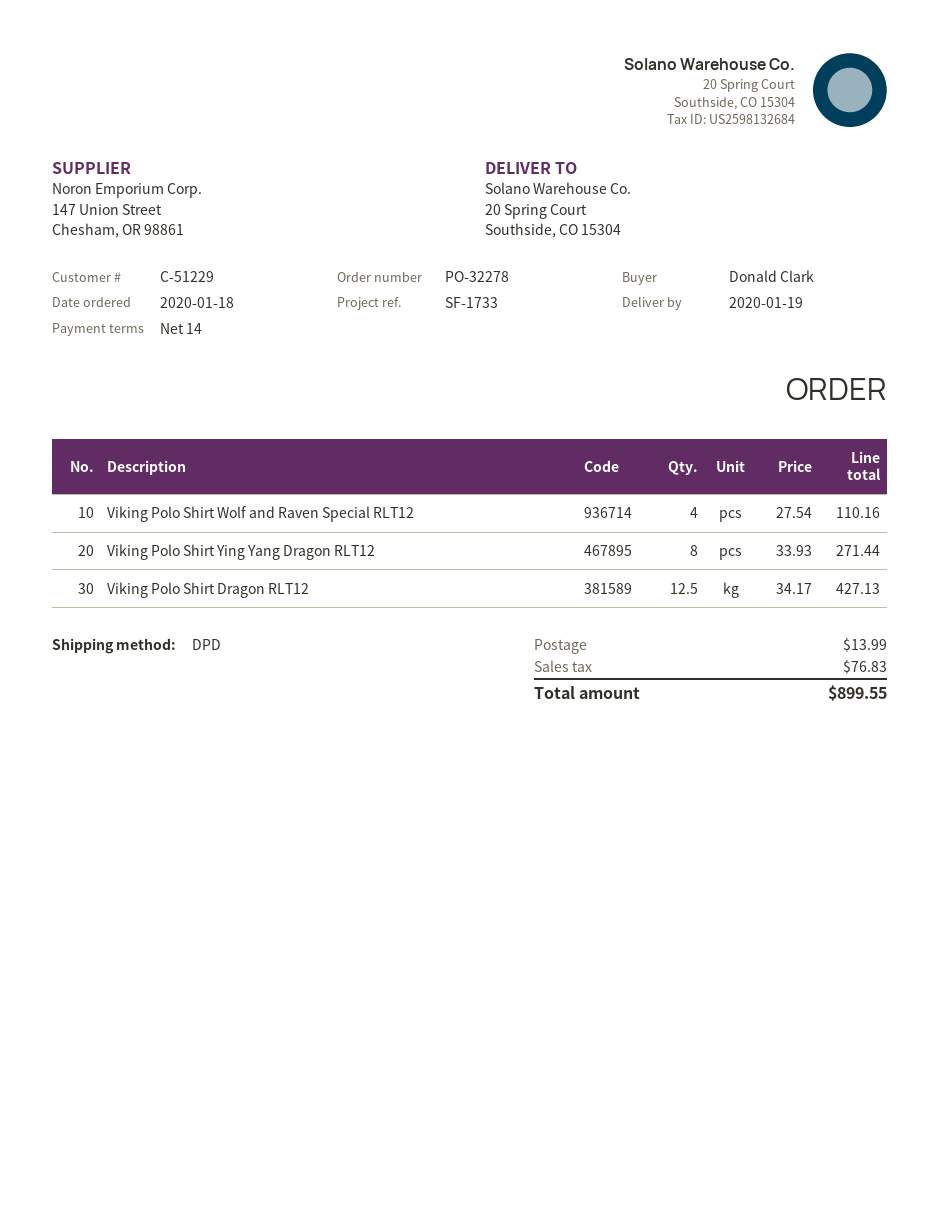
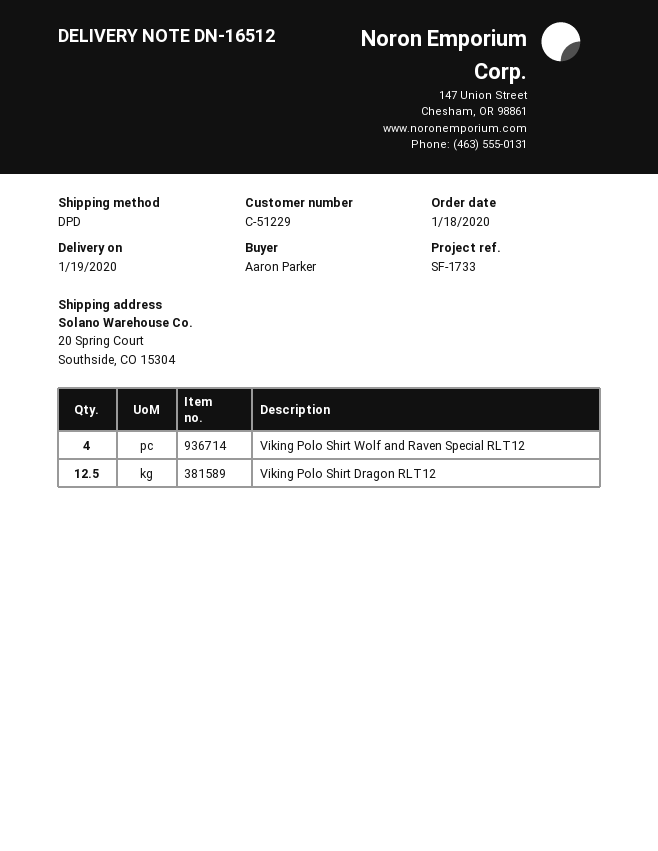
ordered by: Donald Clark -> Aaron Parker
Viking Polo Shirt Ying Yang Dragon RLT12: 8 -> none

